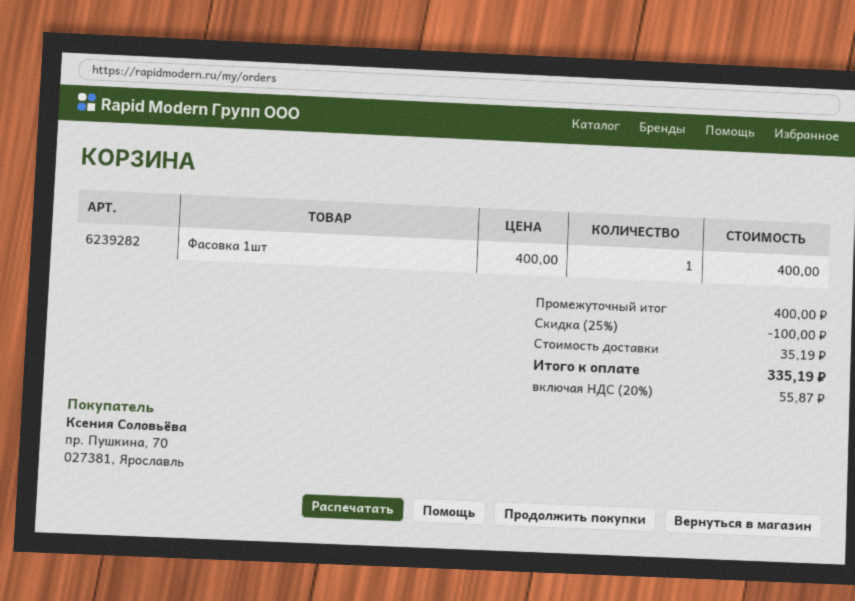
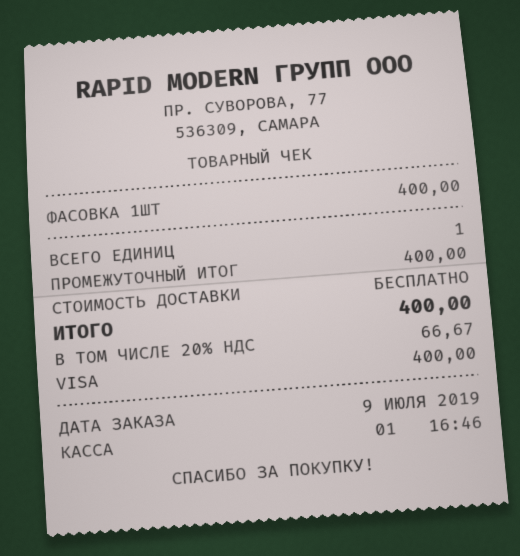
discount: 25% = 100.00 -> none
shipping: 35.19 -> 0.00
tax: 20% = 55.87 -> 20% = 66.67
total: 335.19 -> 400.00

